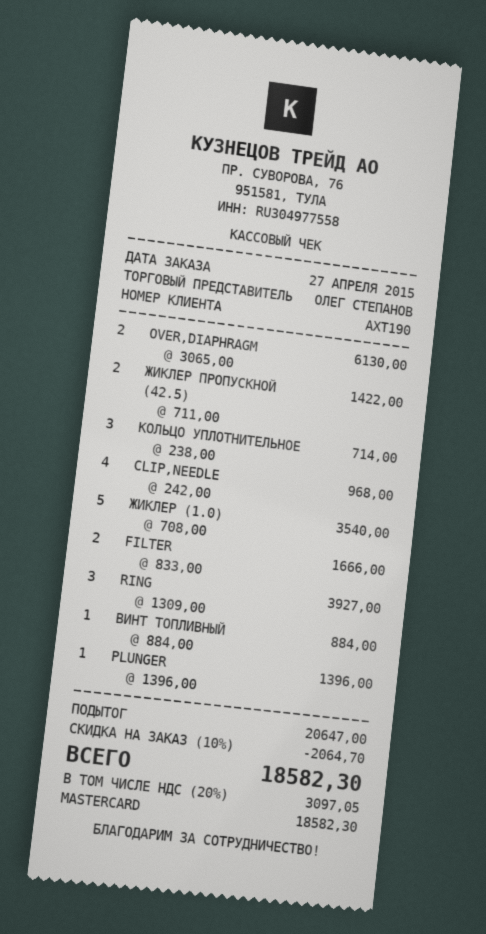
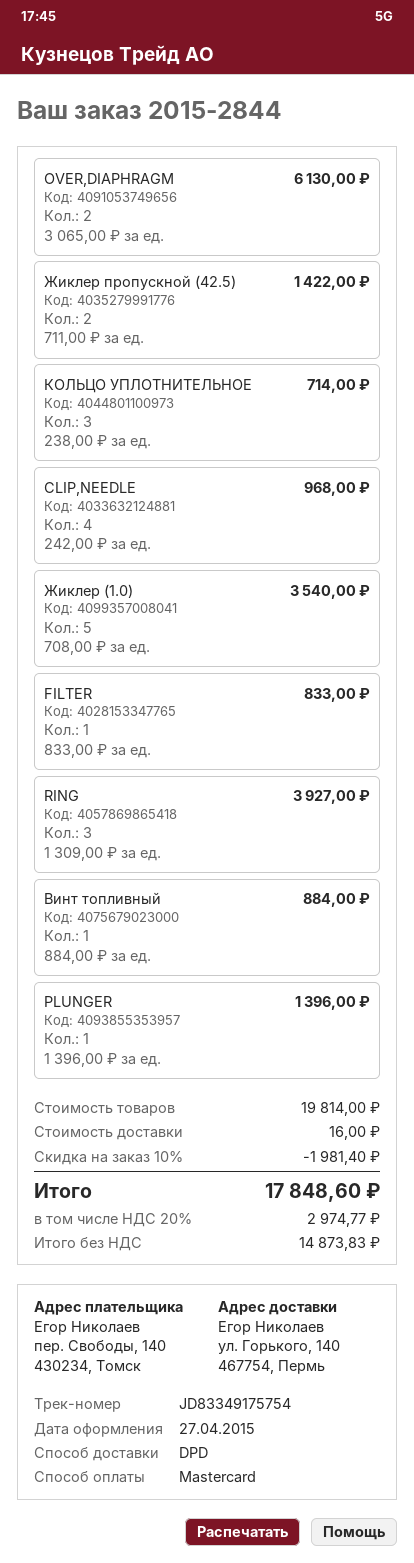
FILTER: 2 x 833.00 = 1666.00 -> 1 x 833.00 = 833.00
subtotal: 20647.00 -> 19814.00
discount: 10% = 2064.70 -> 10% = 1981.40
shipping: none -> 16.00
tax: 20% = 3097.05 -> 20% = 2974.77
total: 18582.30 -> 17848.60

